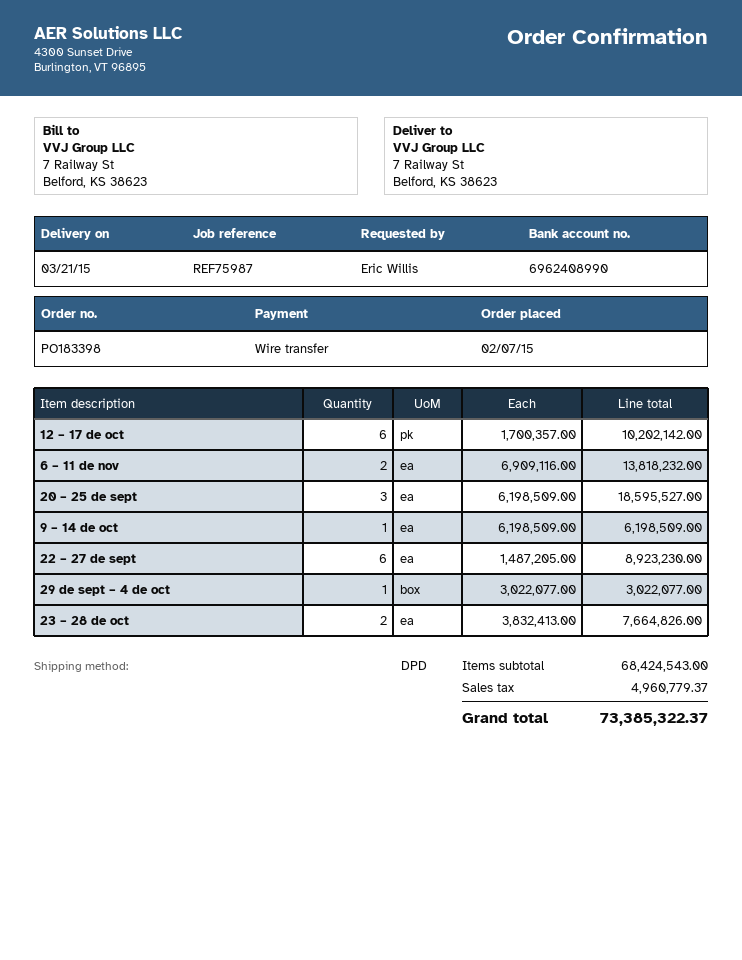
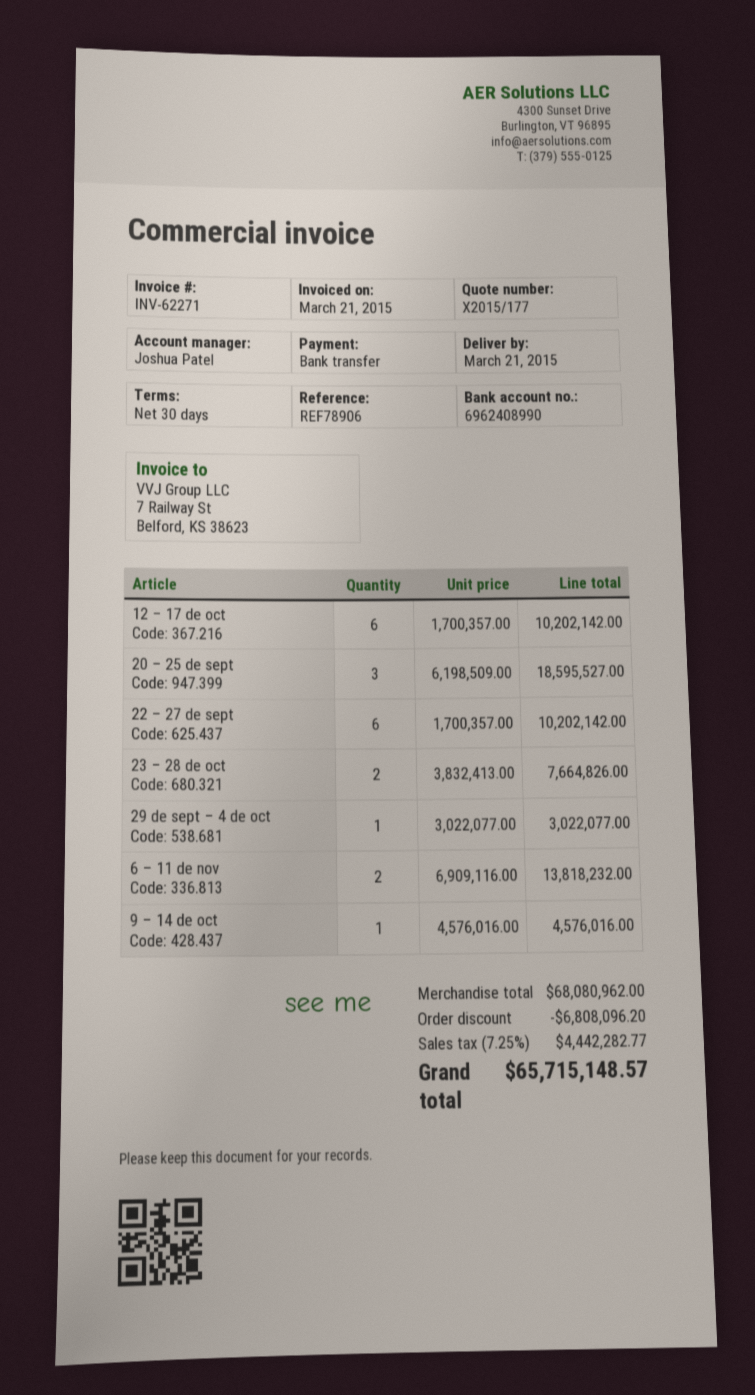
reference: REF75987 -> REF78906
9 – 14 de oct: 1 x 6198509.00 = 6198509.00 -> 1 x 4576016.00 = 4576016.00
22 – 27 de sept: 6 x 1487205.00 = 8923230.00 -> 6 x 1700357.00 = 10202142.00
subtotal: 68424543.00 -> 68080962.00
discount: none -> 6808096.20
tax: 4960779.37 -> 4442282.77
total: 73385322.37 -> 65715148.57

